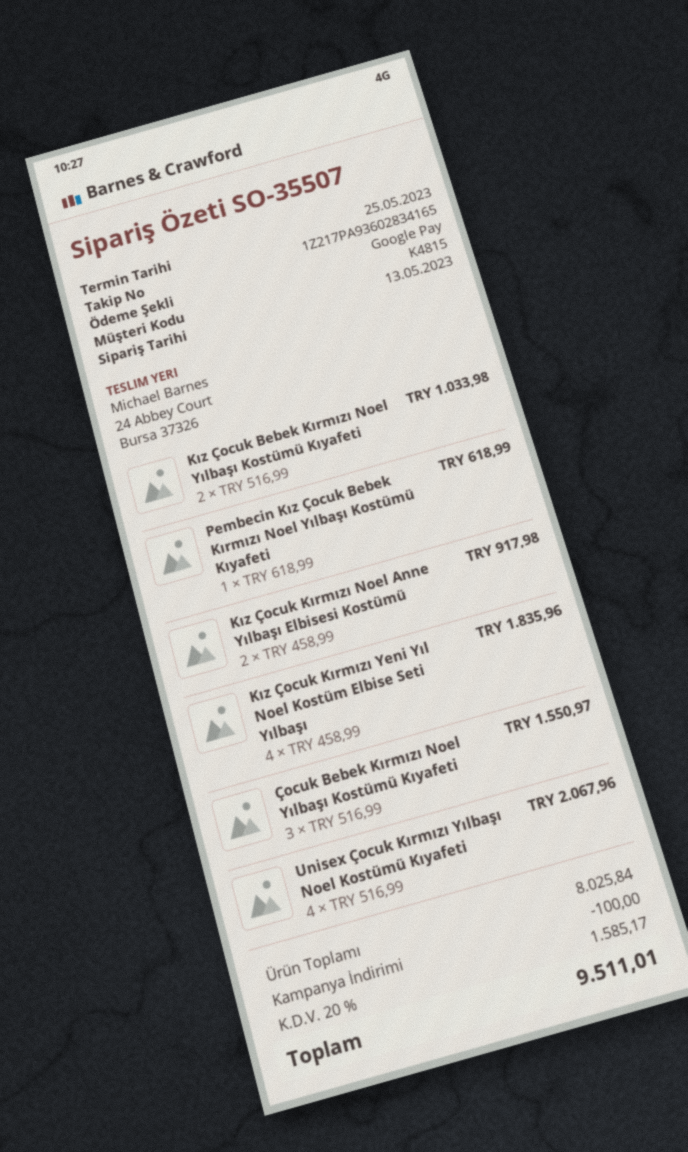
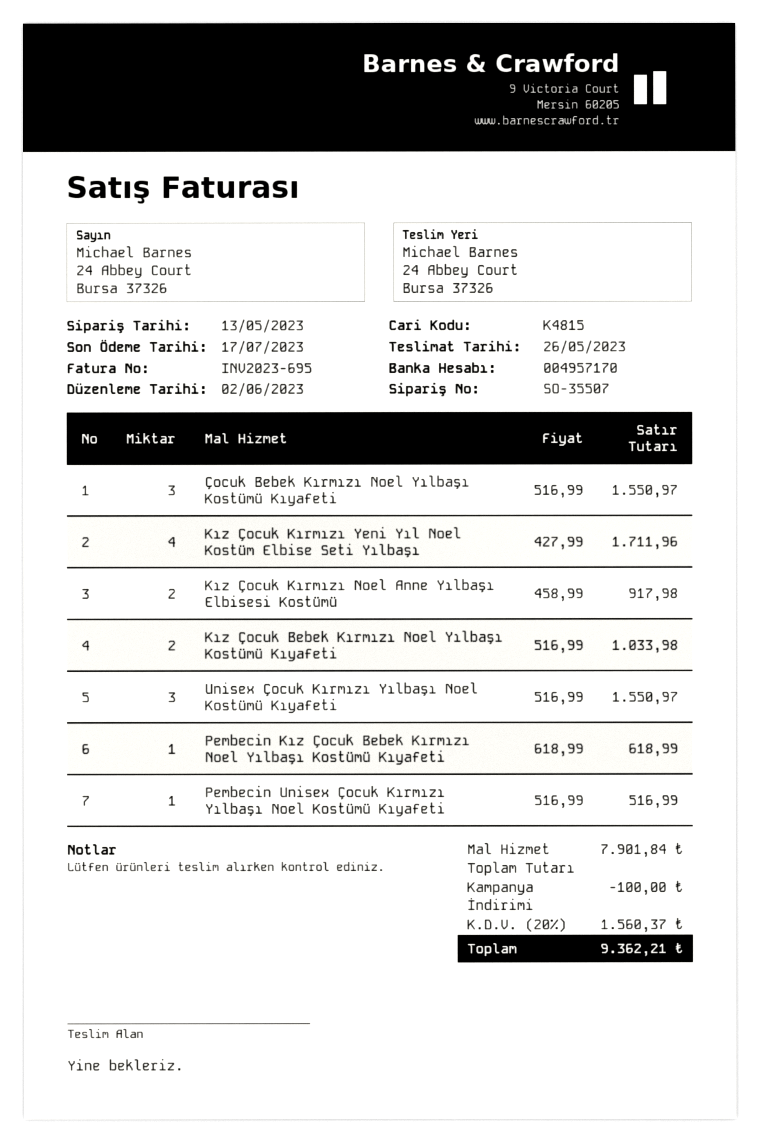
delivery date: 2023-05-25 -> 2023-05-26
Kız Çocuk Kırmızı Yeni Yıl Noel Kostüm Elbise Seti Yılbaşı: 4 x 458.99 = 1835.96 -> 4 x 427.99 = 1711.96
Unisex Çocuk Kırmızı Yılbaşı Noel Kostümü Kıyafeti: 4 x 516.99 = 2067.96 -> 3 x 516.99 = 1550.97
Pembecin Unisex Çocuk Kırmızı Yılbaşı Noel Kostümü Kıyafeti: none -> 1 x 516.99 = 516.99
subtotal: 8025.84 -> 7901.84
tax: 20% = 1585.17 -> 20% = 1560.37
total: 9511.01 -> 9362.21

